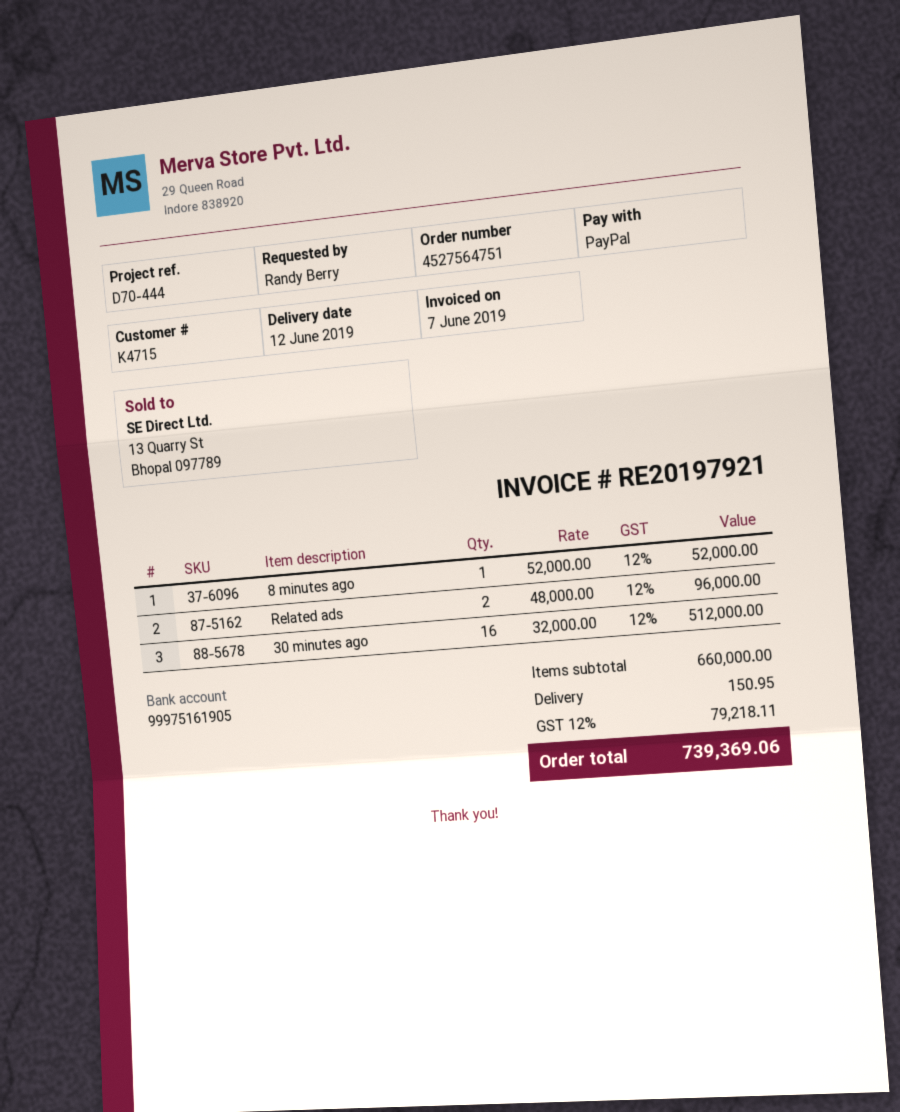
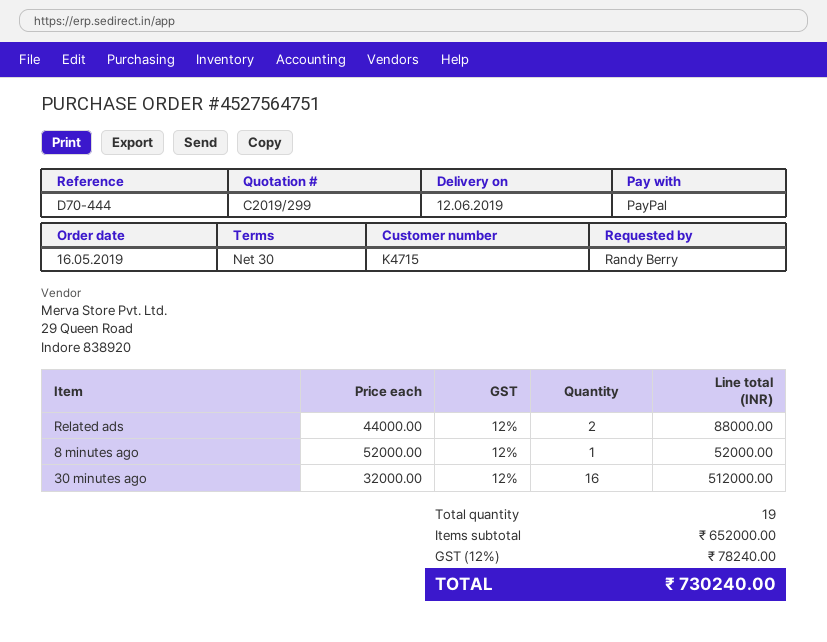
Related ads: 2 x 48000.00 = 96000.00 -> 2 x 44000.00 = 88000.00
subtotal: 660000.00 -> 652000.00
shipping: 150.95 -> none
tax: 12% = 79218.11 -> 12% = 78240.00
total: 739369.06 -> 730240.00

